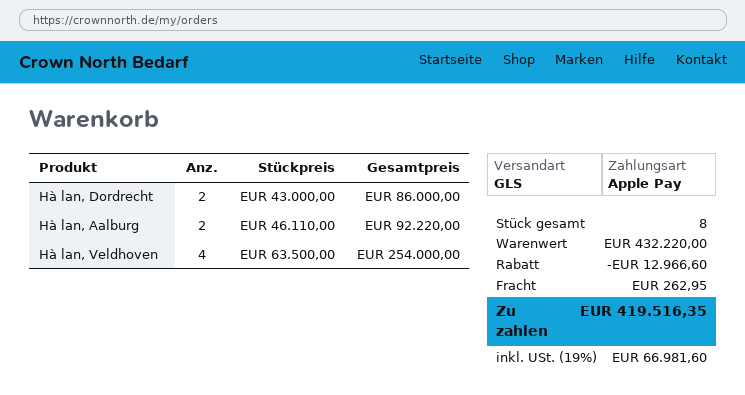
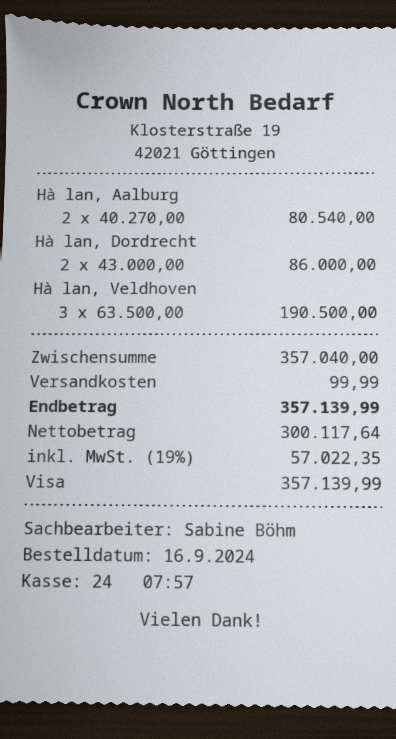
payment method: Apple Pay -> Visa
Hà lan, Aalburg: 2 x 46110.00 = 92220.00 -> 2 x 40270.00 = 80540.00
Hà lan, Veldhoven: 4 x 63500.00 = 254000.00 -> 3 x 63500.00 = 190500.00
subtotal: 432220.00 -> 357040.00
discount: 12966.60 -> none
shipping: 262.95 -> 99.99
tax: 19% = 66981.60 -> 19% = 57022.35
total: 419516.35 -> 357139.99

